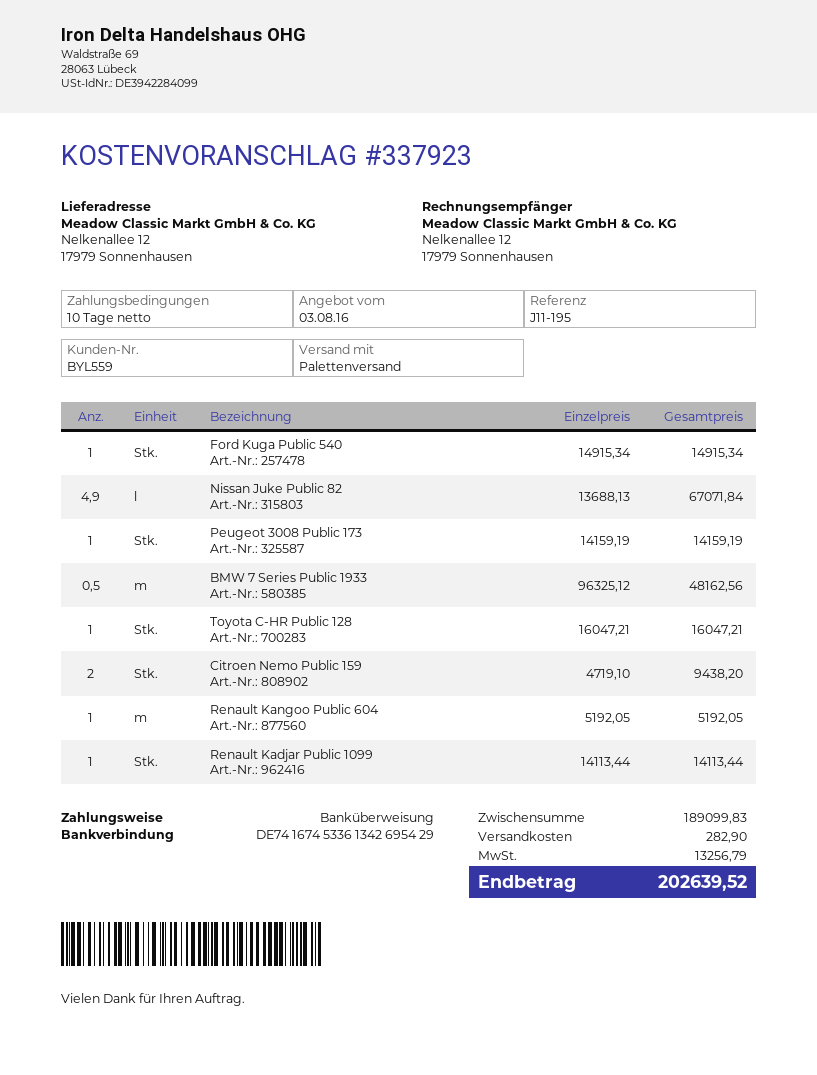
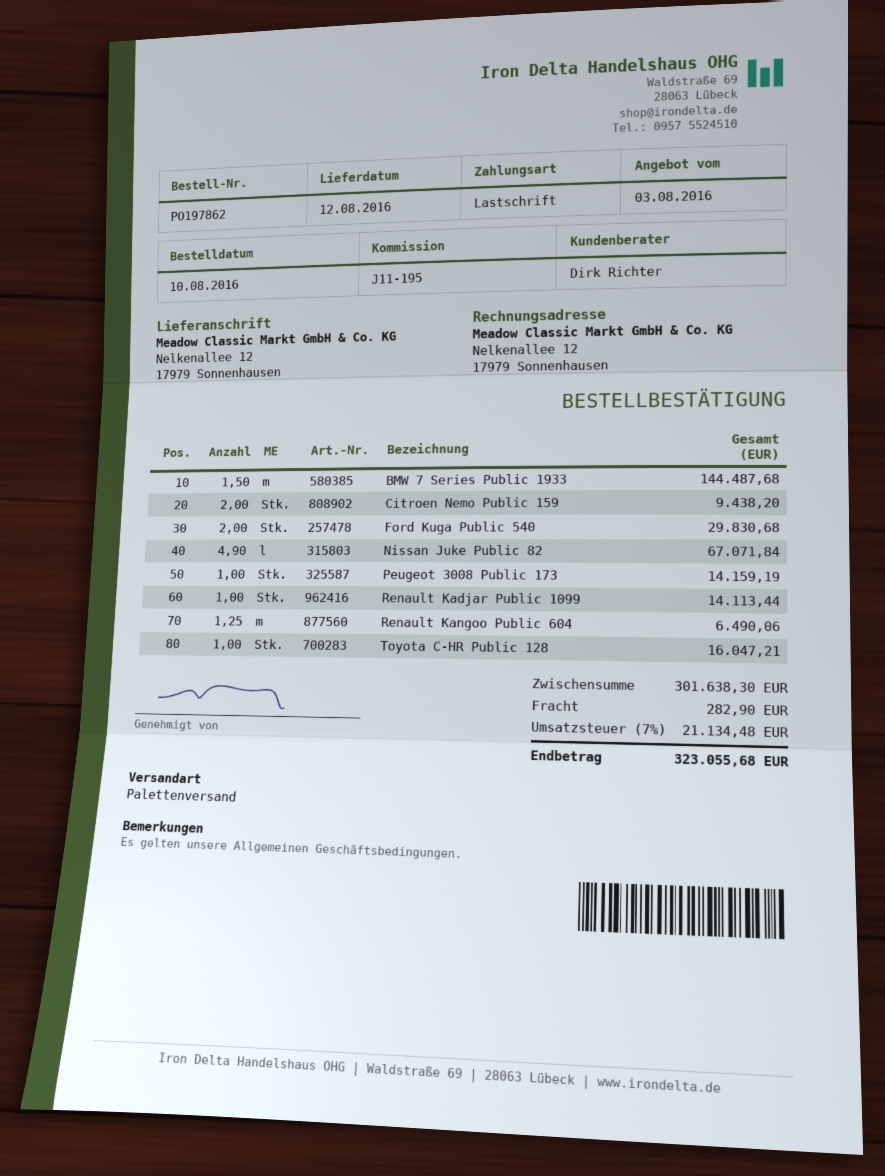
payment method: bank transfer -> direct debit
Ford Kuga Public 540: 1 for 14915.34 -> 2 for 29830.68
BMW 7 Series Public 1933: 0.5 for 48162.56 -> 1.5 for 144487.68
Renault Kangoo Public 604: 1 for 5192.05 -> 1.25 for 6490.06
subtotal: 189099.83 -> 301638.30
tax: 13256.79 -> 21134.48
total: 202639.52 -> 323055.68

